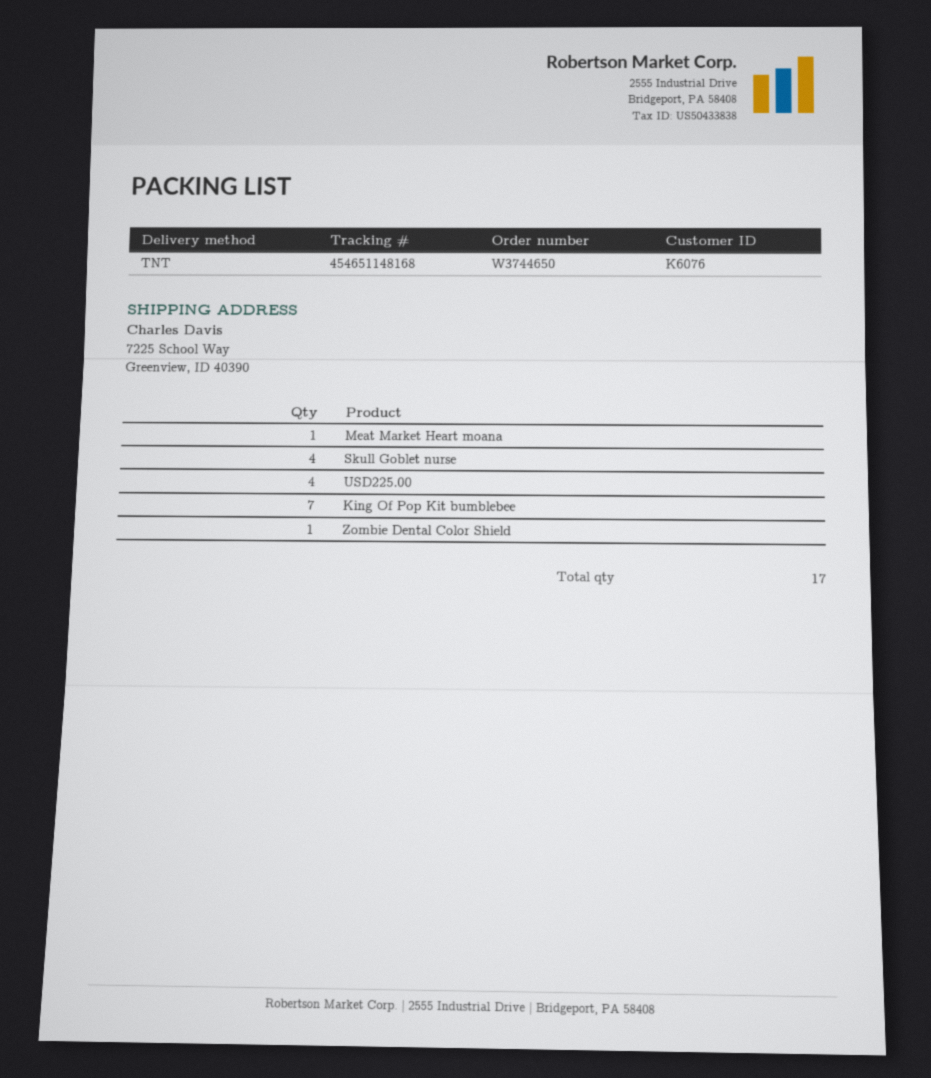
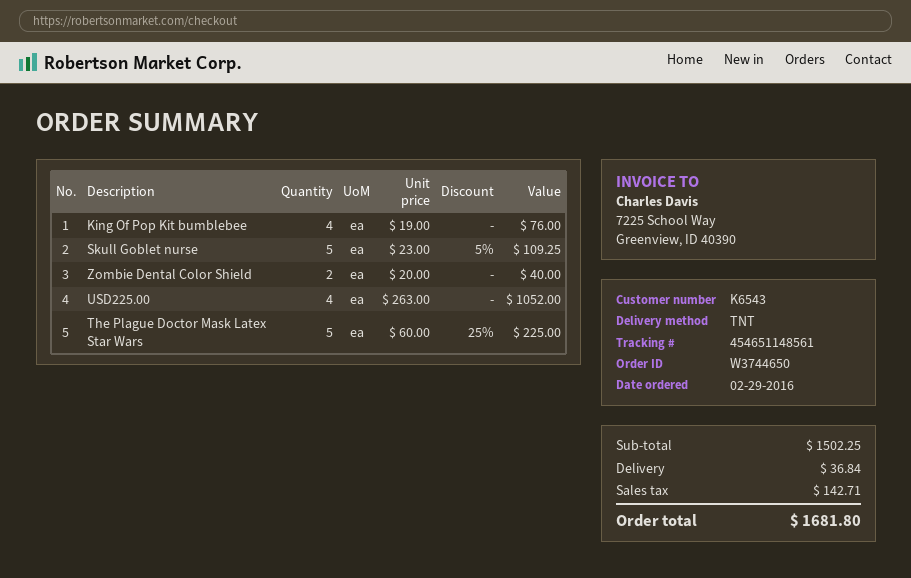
customer number: K6076 -> K6543
tracking number: 454651148168 -> 454651148561
Meat Market Heart moana: 1 -> none
Skull Goblet nurse: 4 -> 5
King Of Pop Kit bumblebee: 7 -> 4
Zombie Dental Color Shield: 1 -> 2
The Plague Doctor Mask Latex Star Wars: none -> 5

